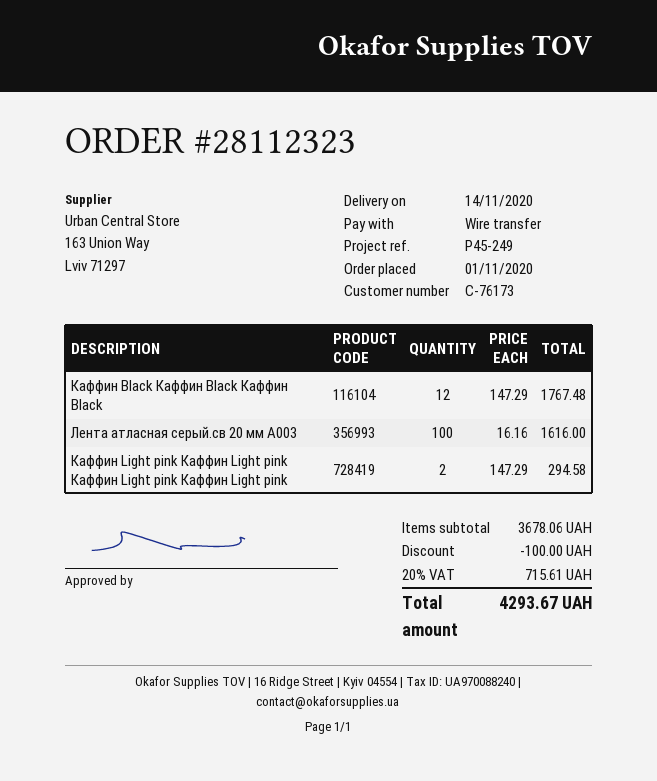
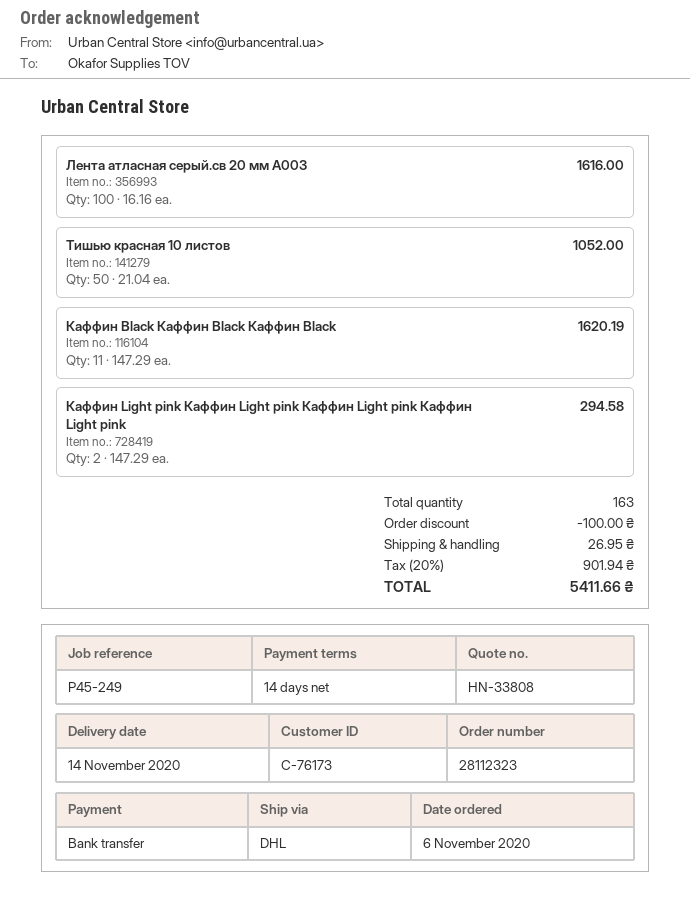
order date: 2020-11-01 -> 2020-11-06
Каффин Black Каффин Black Каффин Black: 12 x 147.29 = 1767.48 -> 11 x 147.29 = 1620.19
Тишью красная 10 листов: none -> 50 x 21.04 = 1052.00
shipping: none -> 26.95
tax: 20% = 715.61 -> 20% = 901.94
total: 4293.67 -> 5411.66

